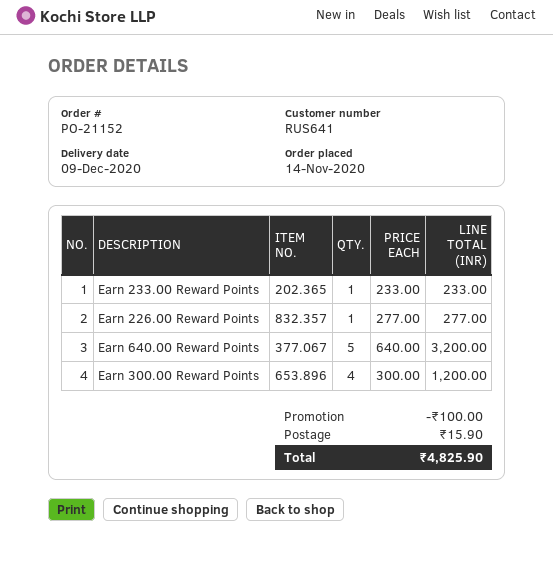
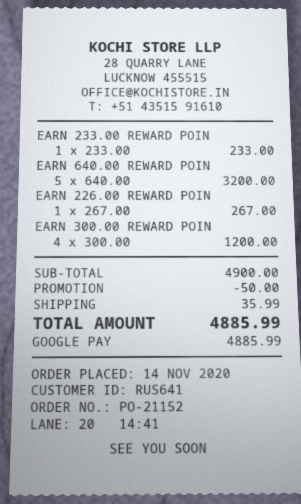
Earn 226.00 Reward Points: 1 x 277.00 = 277.00 -> 1 x 267.00 = 267.00
discount: 100.00 -> 50.00
shipping: 15.90 -> 35.99
total: 4825.90 -> 4885.99

